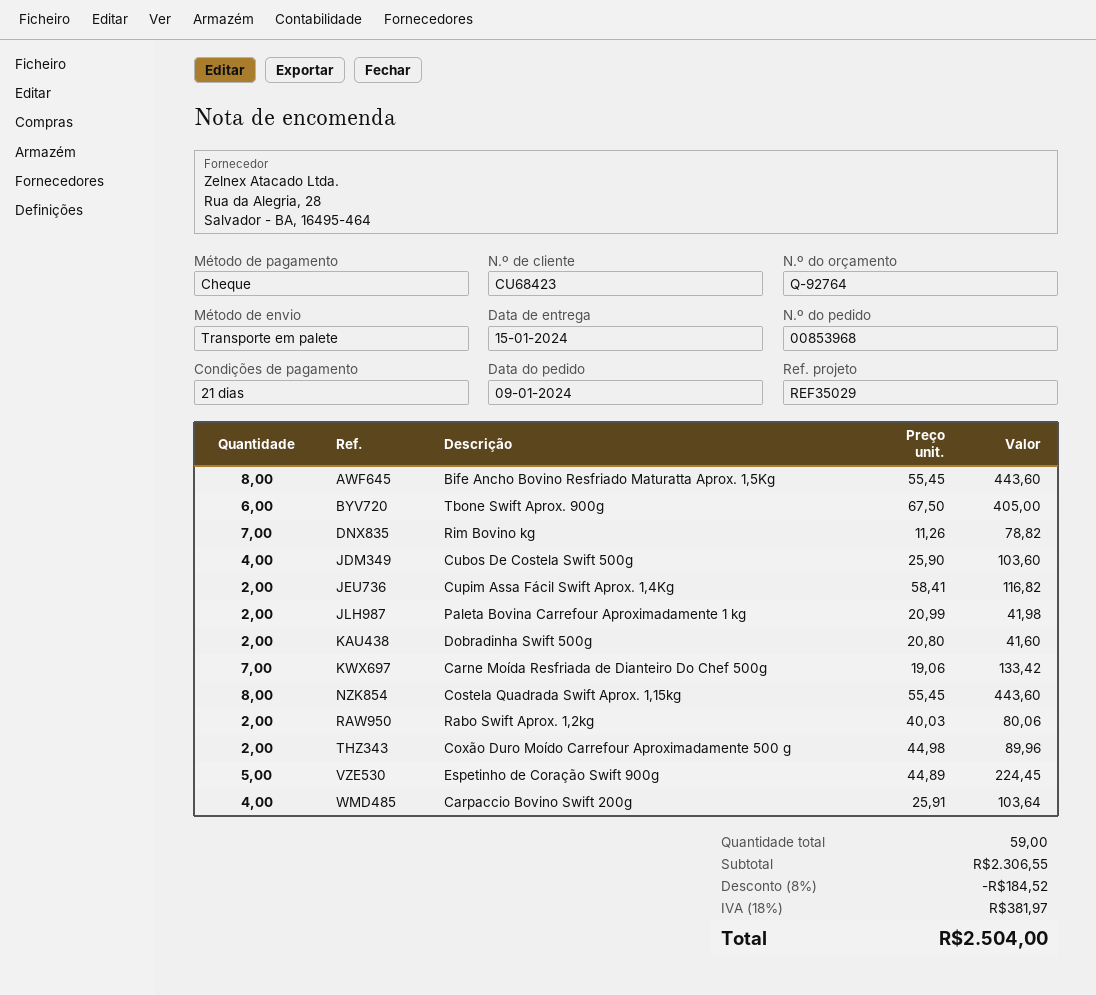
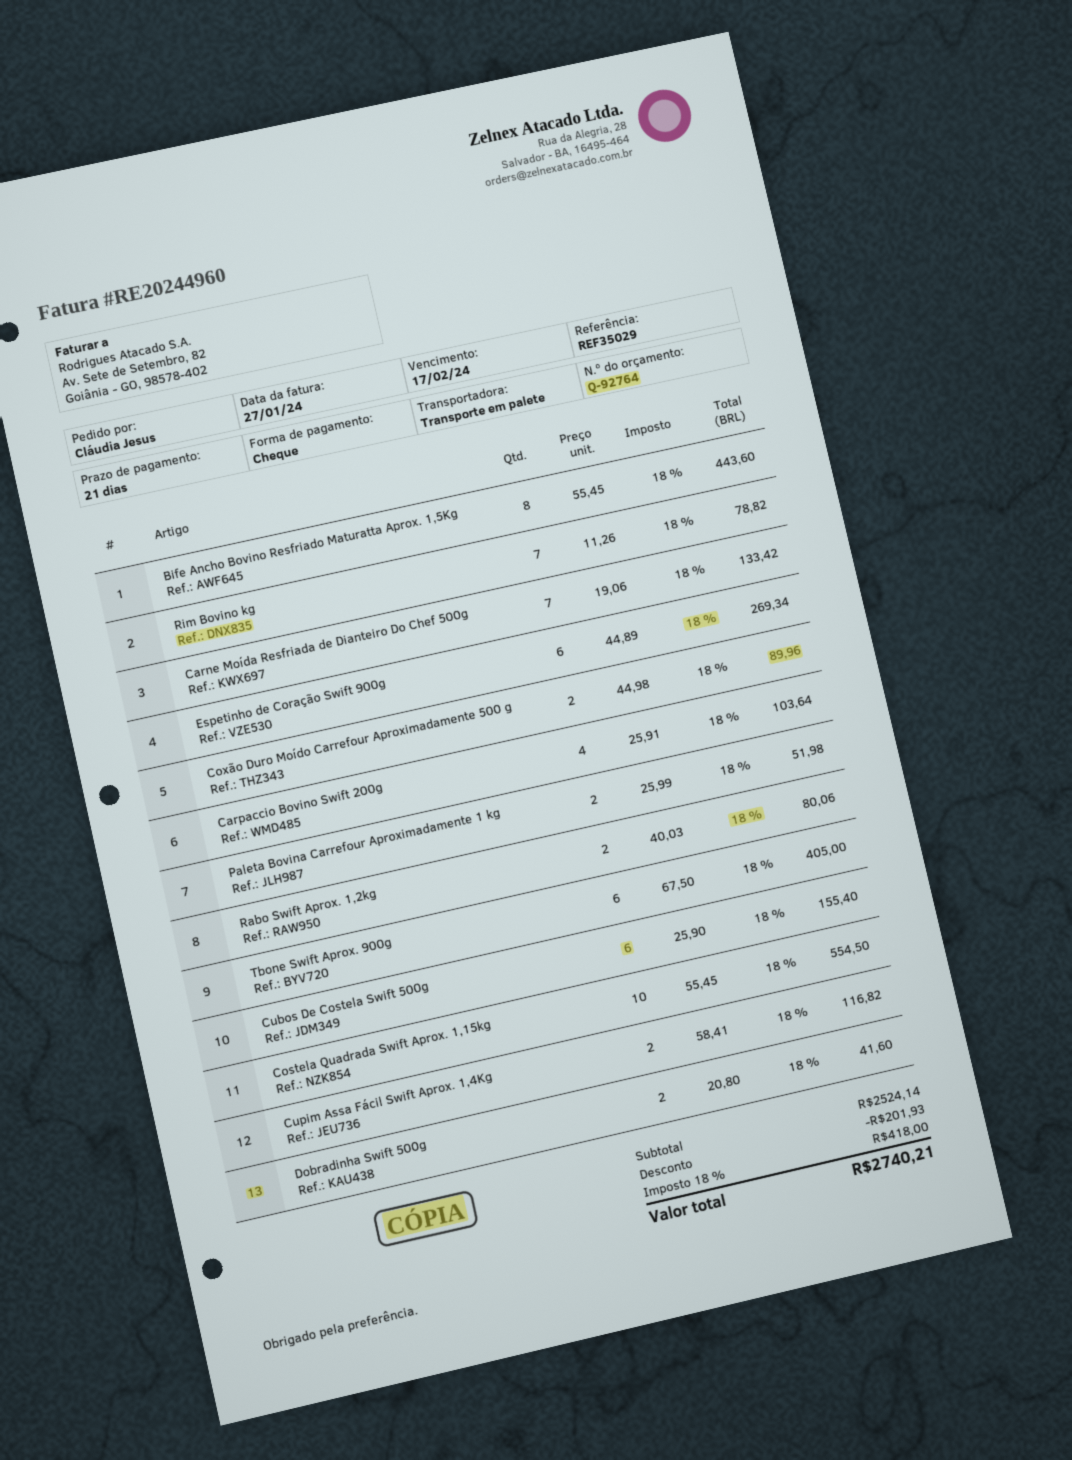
Cubos De Costela Swift 500g: 4 x 25.90 = 103.60 -> 6 x 25.90 = 155.40
Paleta Bovina Carrefour Aproximadamente 1 kg: 2 x 20.99 = 41.98 -> 2 x 25.99 = 51.98
Costela Quadrada Swift Aprox. 1,15kg: 8 x 55.45 = 443.60 -> 10 x 55.45 = 554.50
Espetinho de Coração Swift 900g: 5 x 44.89 = 224.45 -> 6 x 44.89 = 269.34
subtotal: 2306.55 -> 2524.14
discount: 184.52 -> 201.93
tax: 18% = 381.97 -> 18% = 418.00
total: 2504.00 -> 2740.21

